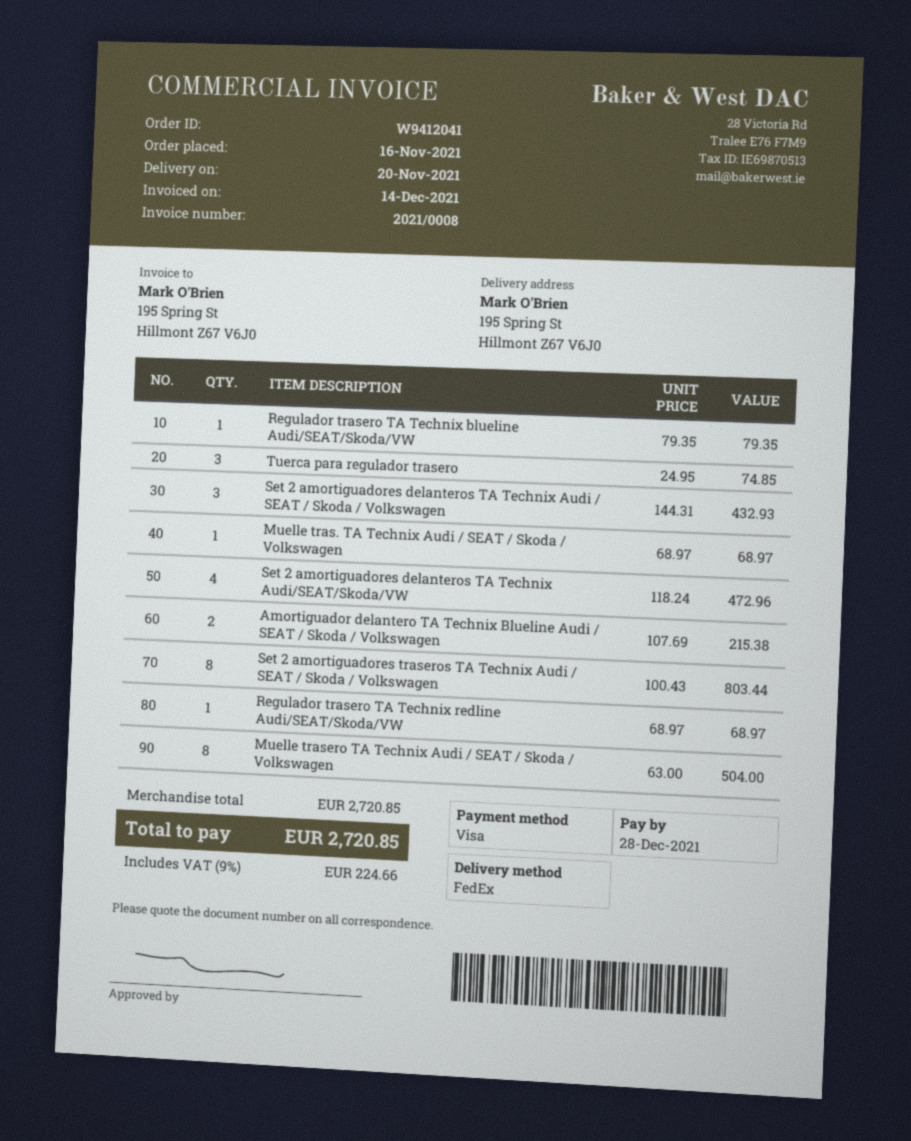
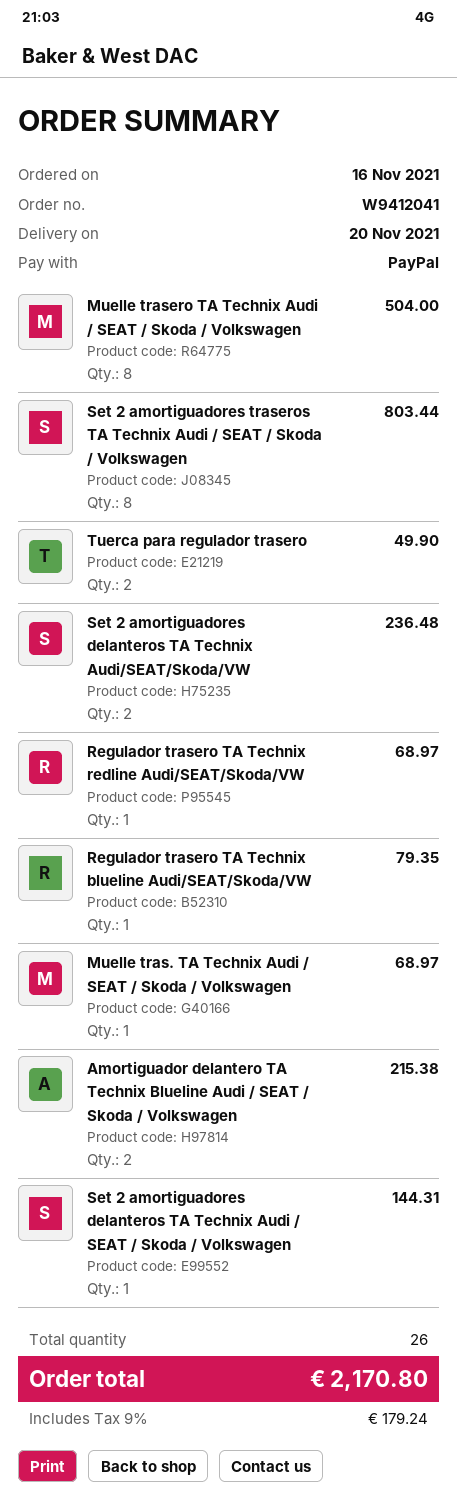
payment method: Visa -> PayPal
Tuerca para regulador trasero: 3 for 74.85 -> 2 for 49.90
Set 2 amortiguadores delanteros TA Technix Audi / SEAT / Skoda / Volkswagen: 3 for 432.93 -> 1 for 144.31
Set 2 amortiguadores delanteros TA Technix Audi/SEAT/Skoda/VW: 4 for 472.96 -> 2 for 236.48
tax: 9% = 224.66 -> 9% = 179.24
total: 2720.85 -> 2170.80

